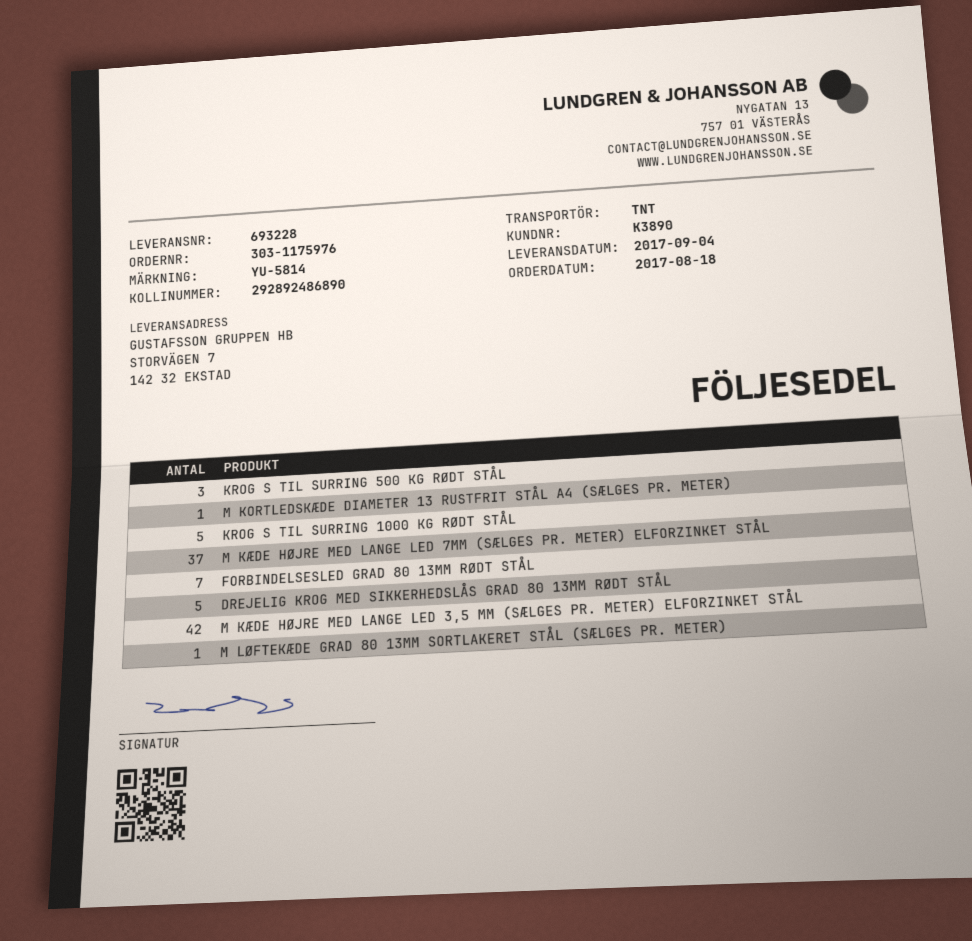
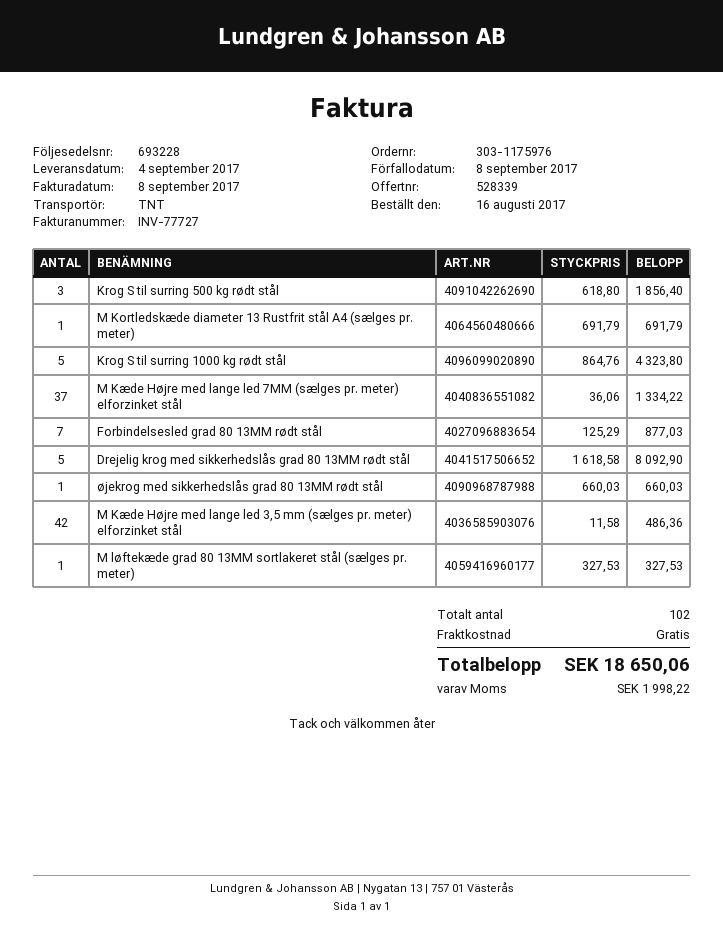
order date: 2017-08-18 -> 2017-08-16
øjekrog med sikkerhedslås grad 80 13MM rødt stål: none -> 1

